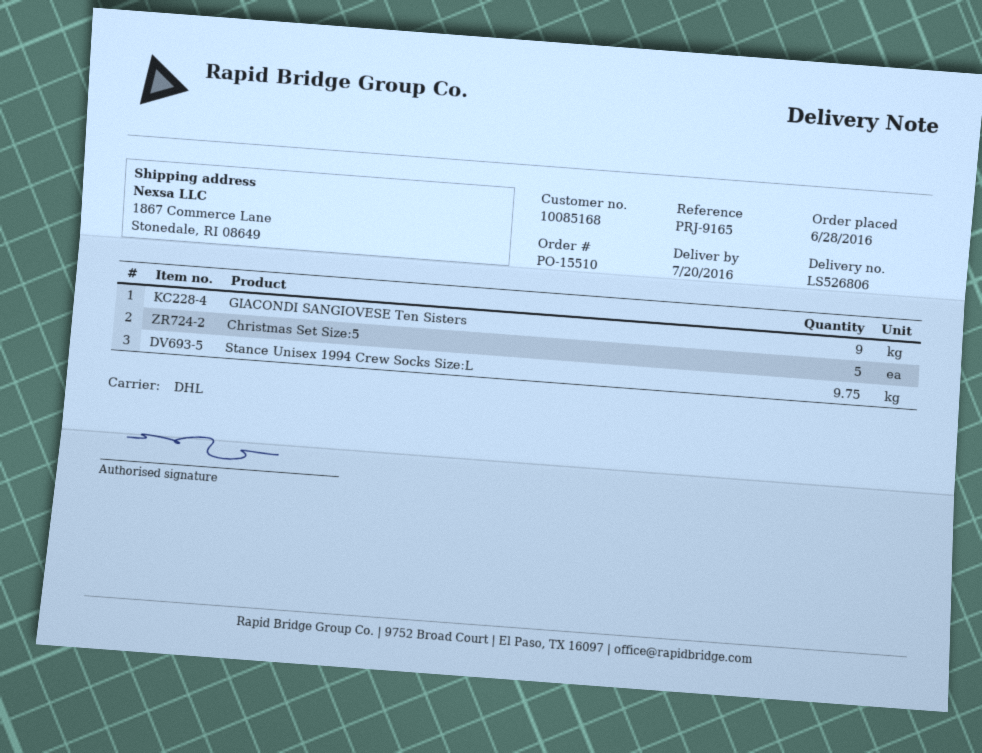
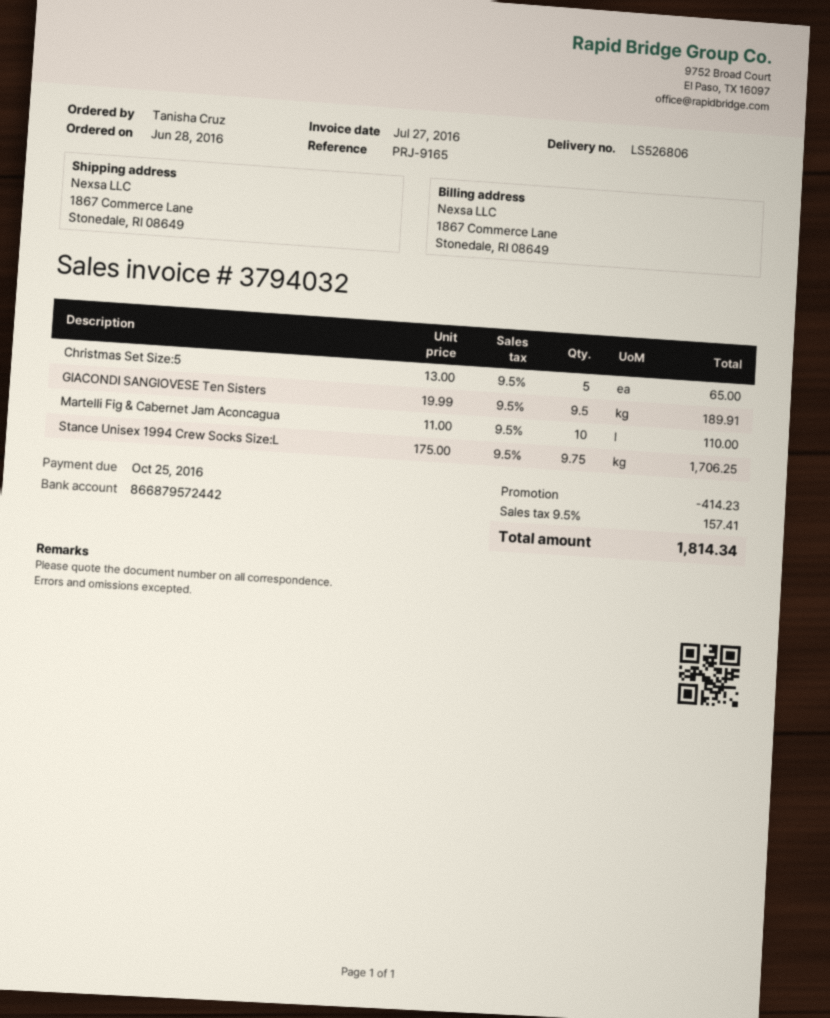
GIACONDI SANGIOVESE Ten Sisters: 9 -> 9.5
Martelli Fig & Cabernet Jam Aconcagua: none -> 10

